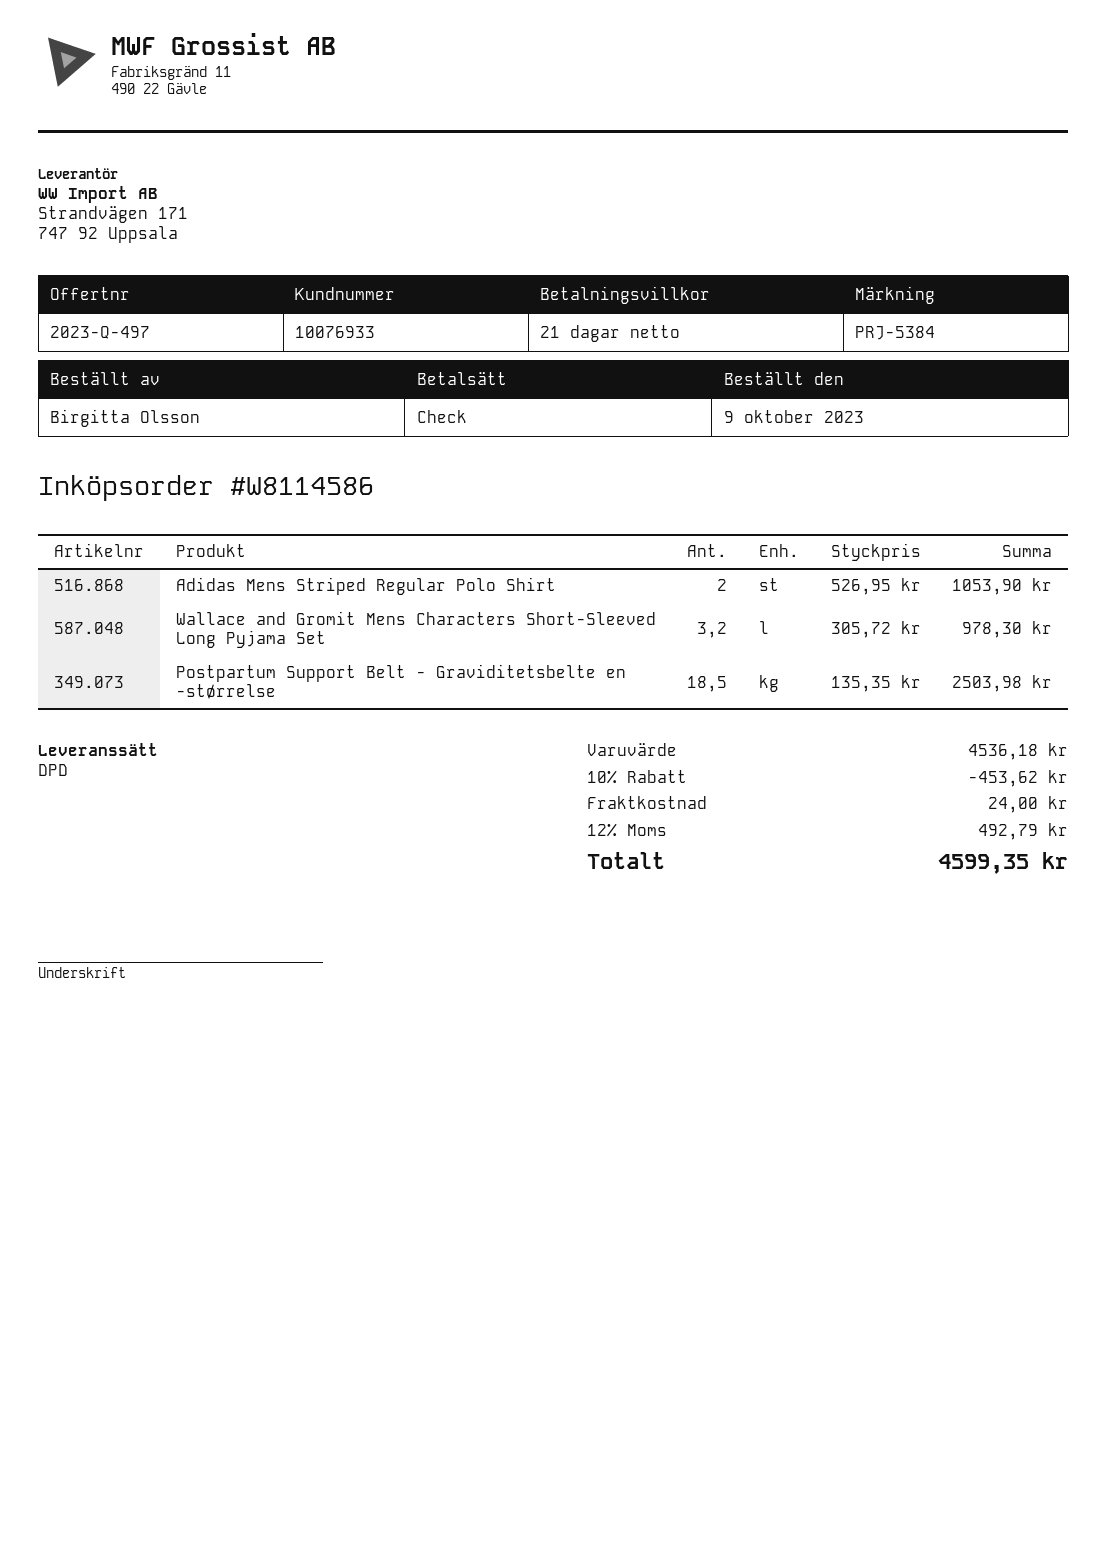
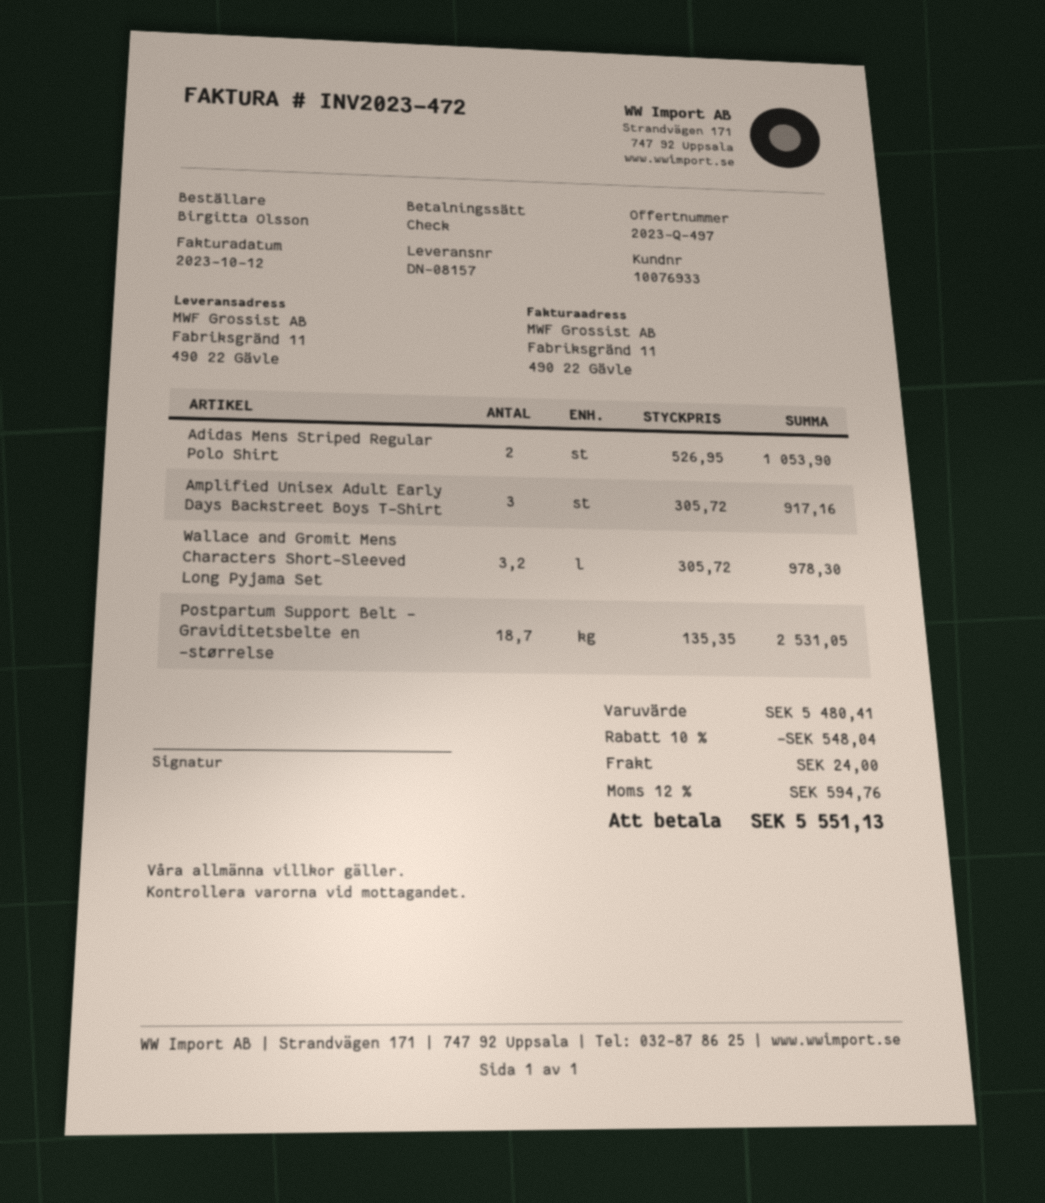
Postpartum Support Belt - Graviditetsbelte en -størrelse: 18.5 x 135.35 = 2503.98 -> 18.7 x 135.35 = 2531.05
Amplified Unisex Adult Early Days Backstreet Boys T-Shirt: none -> 3 x 305.72 = 917.16
subtotal: 4536.18 -> 5480.41
discount: 10% = 453.62 -> 10% = 548.04
tax: 12% = 492.79 -> 12% = 594.76
total: 4599.35 -> 5551.13

